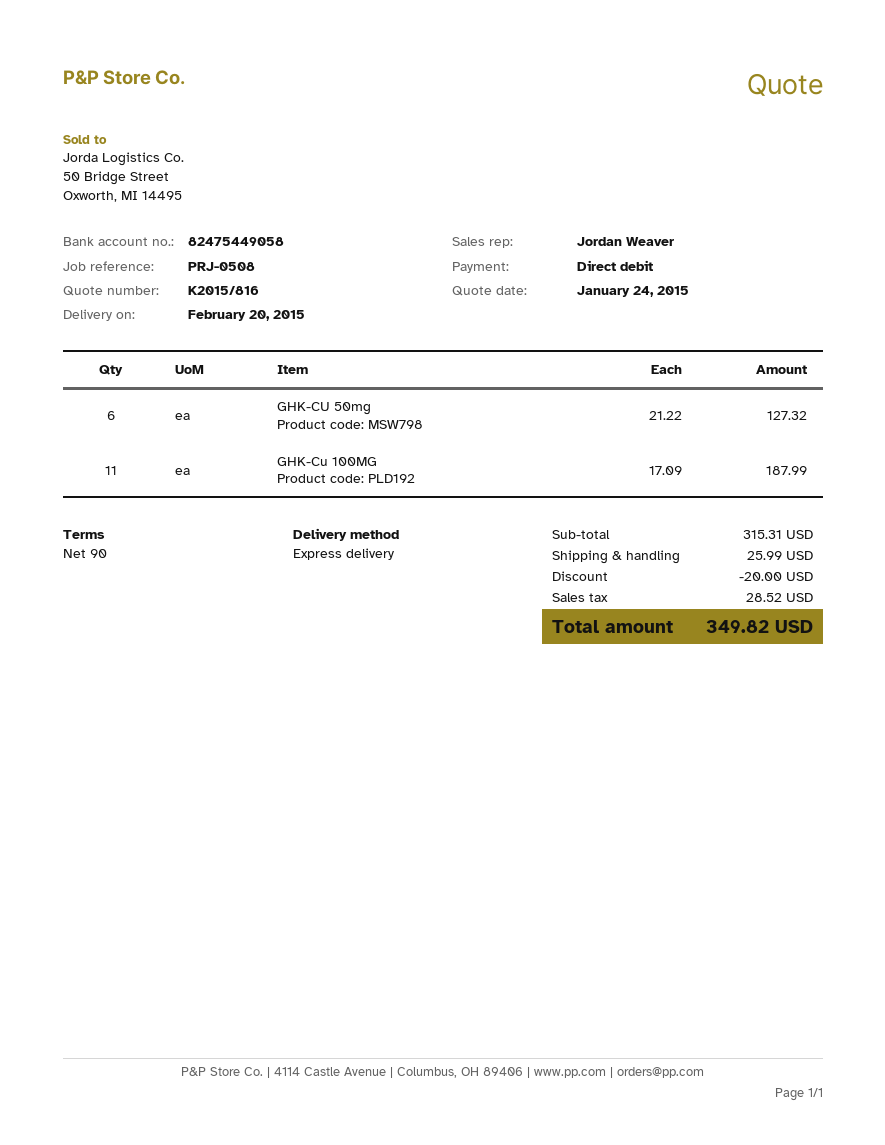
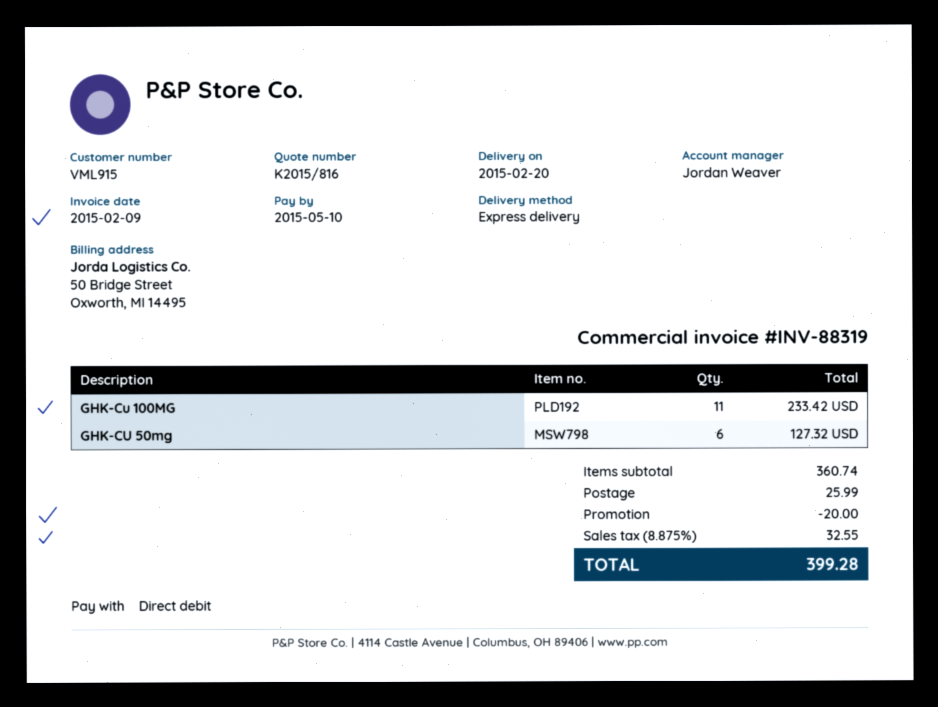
GHK-Cu 100MG: 11 for 187.99 -> 11 for 233.42
subtotal: 315.31 -> 360.74
tax: 28.52 -> 32.55
total: 349.82 -> 399.28

